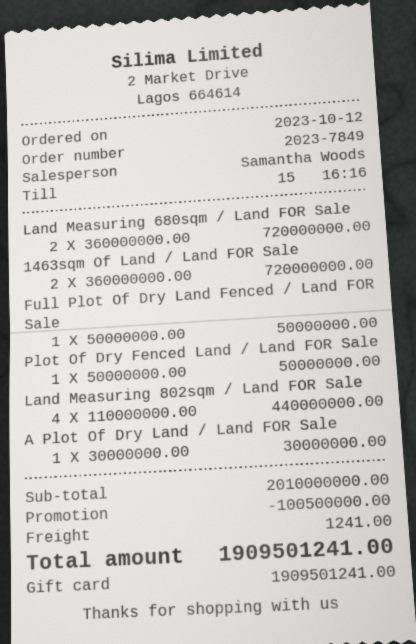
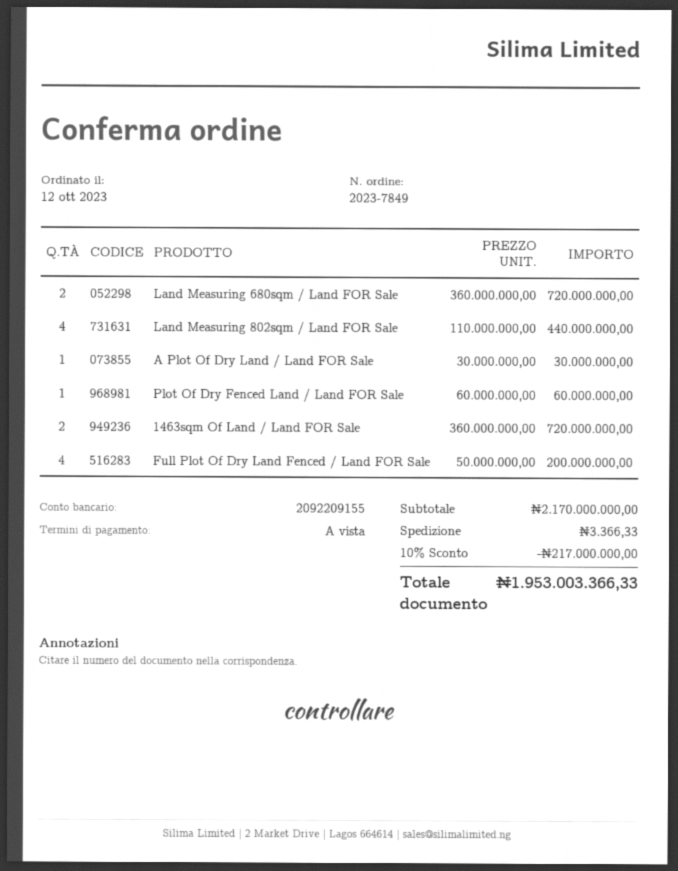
Full Plot Of Dry Land Fenced / Land FOR Sale: 1 x 50000000.00 = 50000000.00 -> 4 x 50000000.00 = 200000000.00
Plot Of Dry Fenced Land / Land FOR Sale: 1 x 50000000.00 = 50000000.00 -> 1 x 60000000.00 = 60000000.00
subtotal: 2010000000.00 -> 2170000000.00
discount: 100500000.00 -> 217000000.00
shipping: 1241.00 -> 3366.33
total: 1909501241.00 -> 1953003366.33

